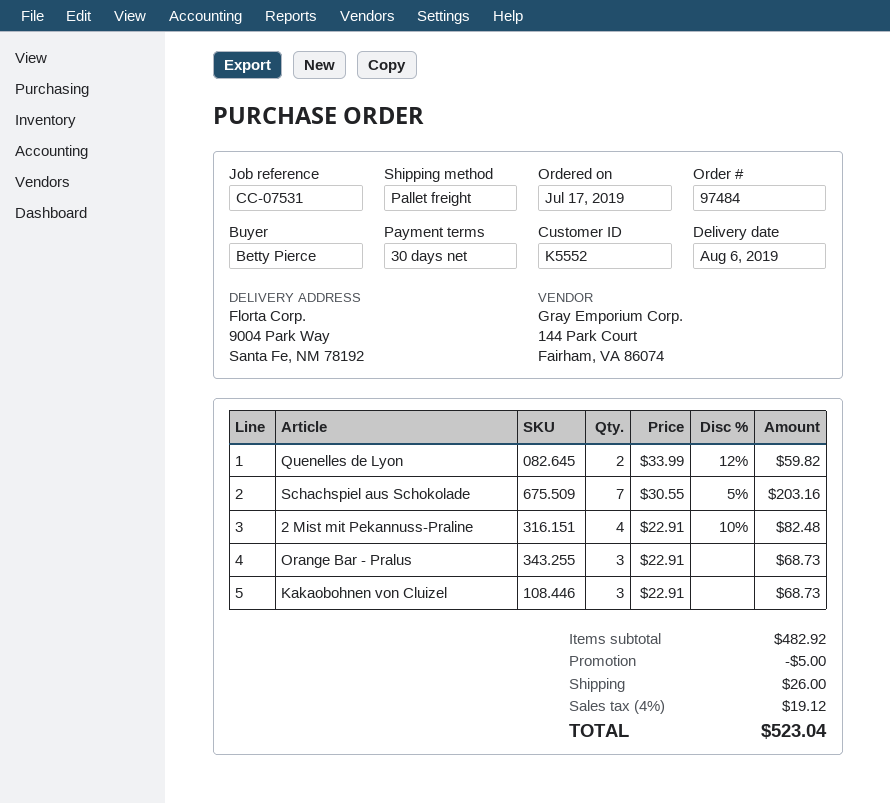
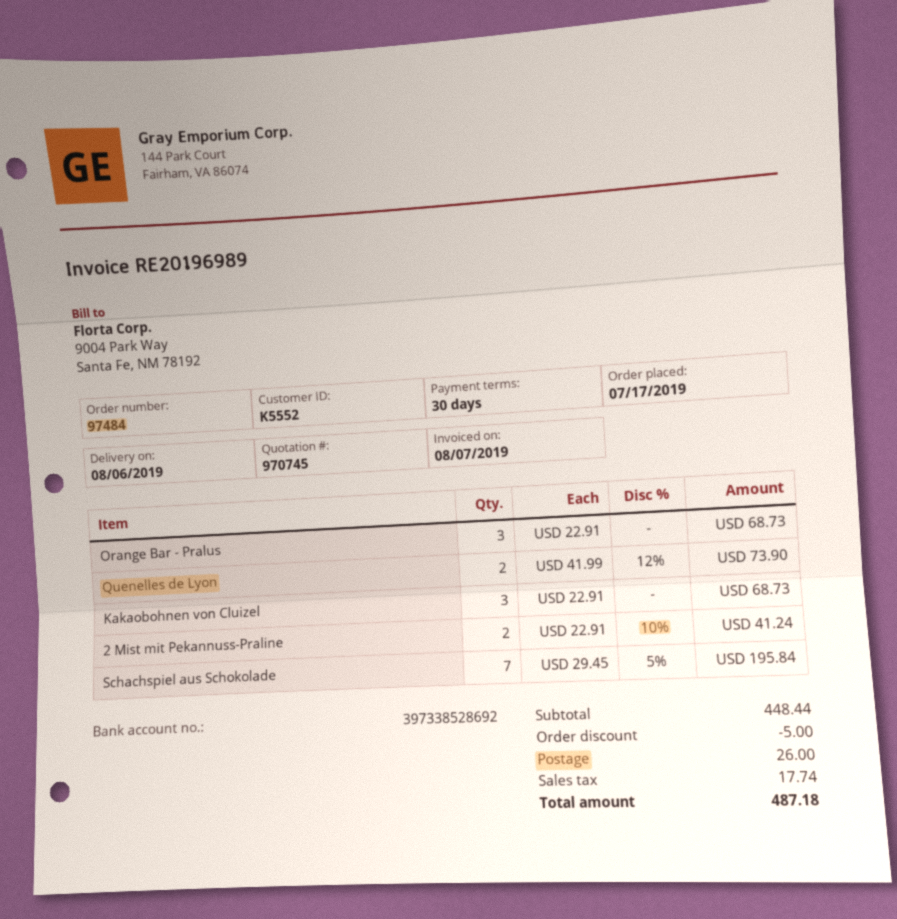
Quenelles de Lyon: 2 x 33.99 - 12% = 59.82 -> 2 x 41.99 - 12% = 73.90
Schachspiel aus Schokolade: 7 x 30.55 - 5% = 203.16 -> 7 x 29.45 - 5% = 195.84
2 Mist mit Pekannuss-Praline: 4 x 22.91 - 10% = 82.48 -> 2 x 22.91 - 10% = 41.24
subtotal: 482.92 -> 448.44
tax: 19.12 -> 17.74
total: 523.04 -> 487.18

